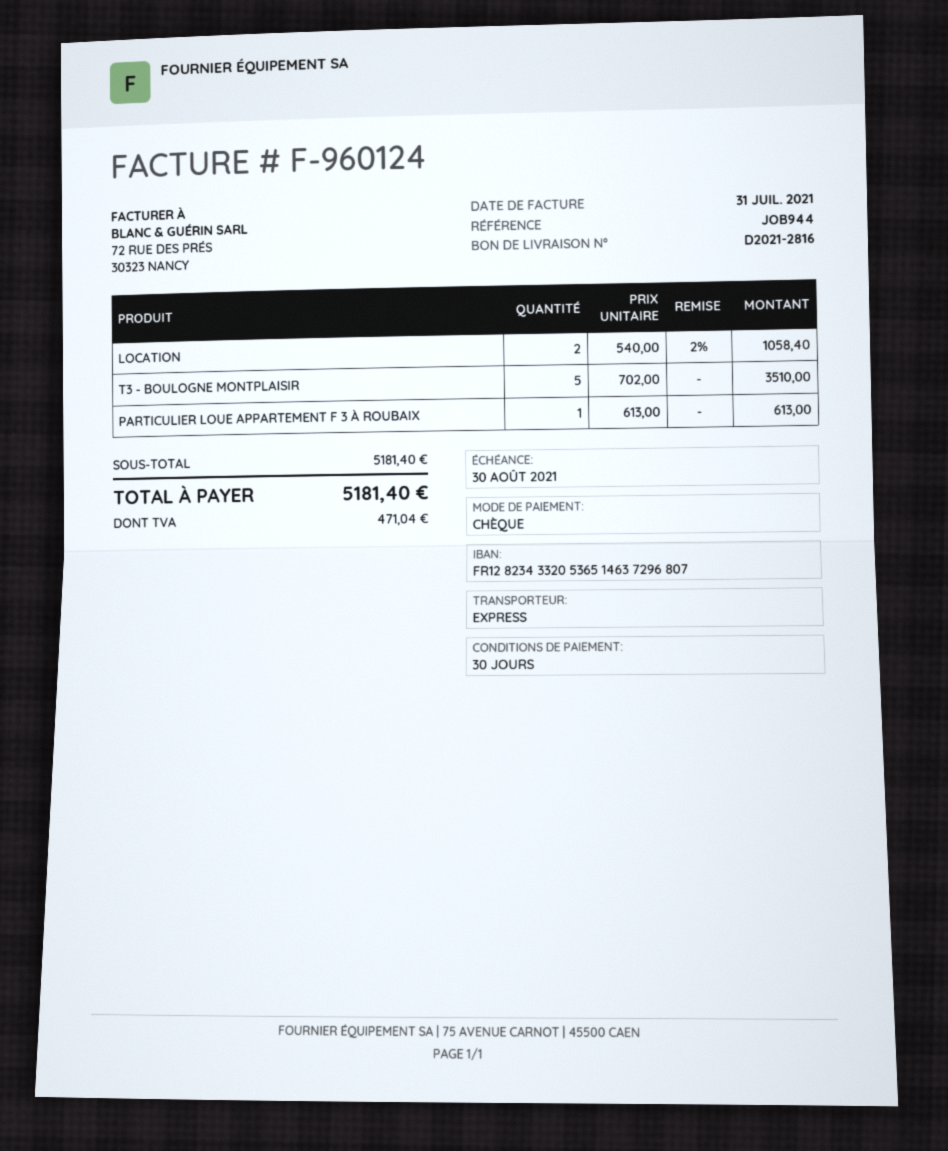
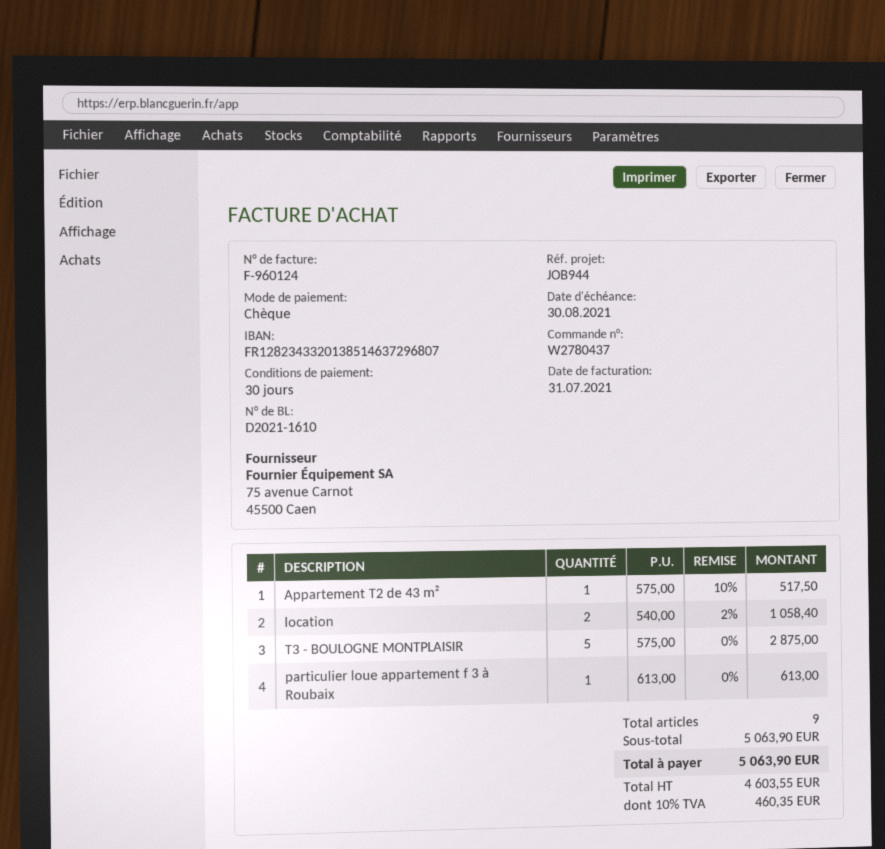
delivery note number: D2021-2816 -> D2021-1610
bank account: FR1282343320536514637296807 -> FR1282343320138514637296807
T3 - BOULOGNE MONTPLAISIR: 5 x 702.00 = 3510.00 -> 5 x 575.00 = 2875.00
Appartement T2 de 43 m²: none -> 1 x 575.00 - 10% = 517.50
subtotal: 5181.40 -> 5063.90
tax: 471.04 -> 460.35
total: 5181.40 -> 5063.90

